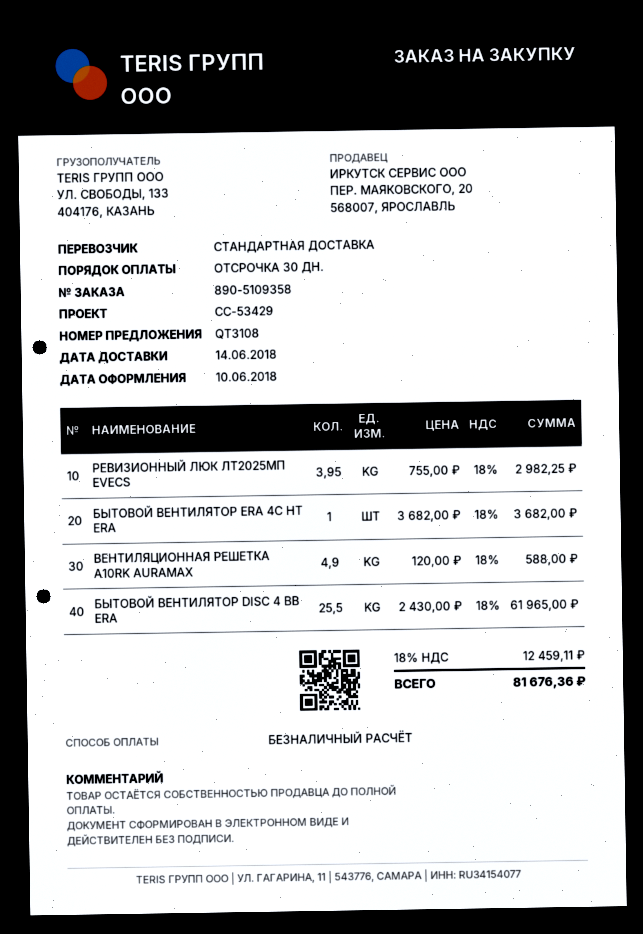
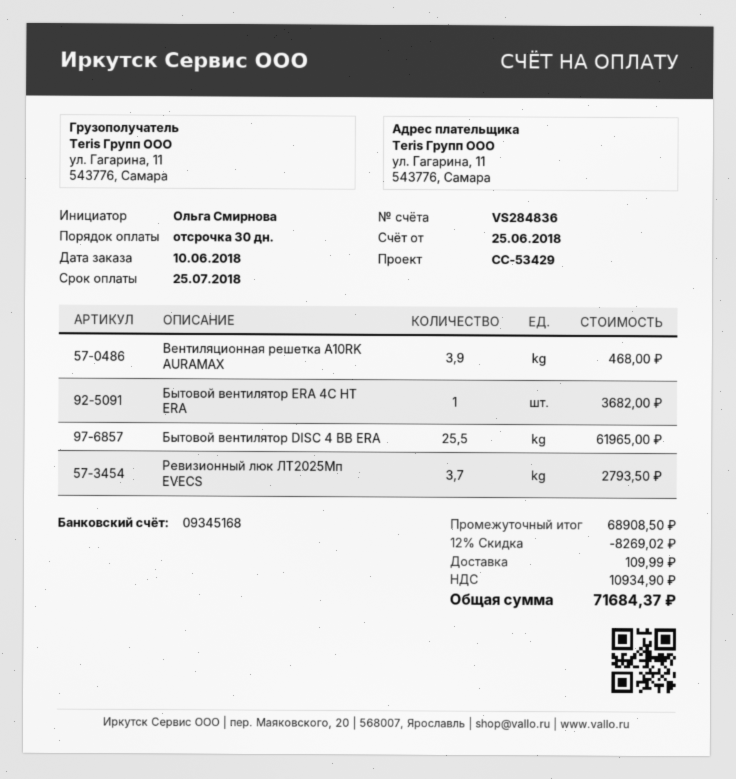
ship to: УЛ. СВОБОДЫ, 133, 404176, КАЗАНЬ -> ул. Гагарина, 11, 543776, Самара
РЕВИЗИОННЫЙ ЛЮК ЛТ2025МП EVECS: 3.95 for 2982.25 -> 3.7 for 2793.50
ВЕНТИЛЯЦИОННАЯ РЕШЕТКА A10RK AURAMAX: 4.9 for 588.00 -> 3.9 for 468.00
discount: none -> 12% = 8269.02
shipping: none -> 109.99
tax: 12459.11 -> 10934.90
total: 81676.36 -> 71684.37

